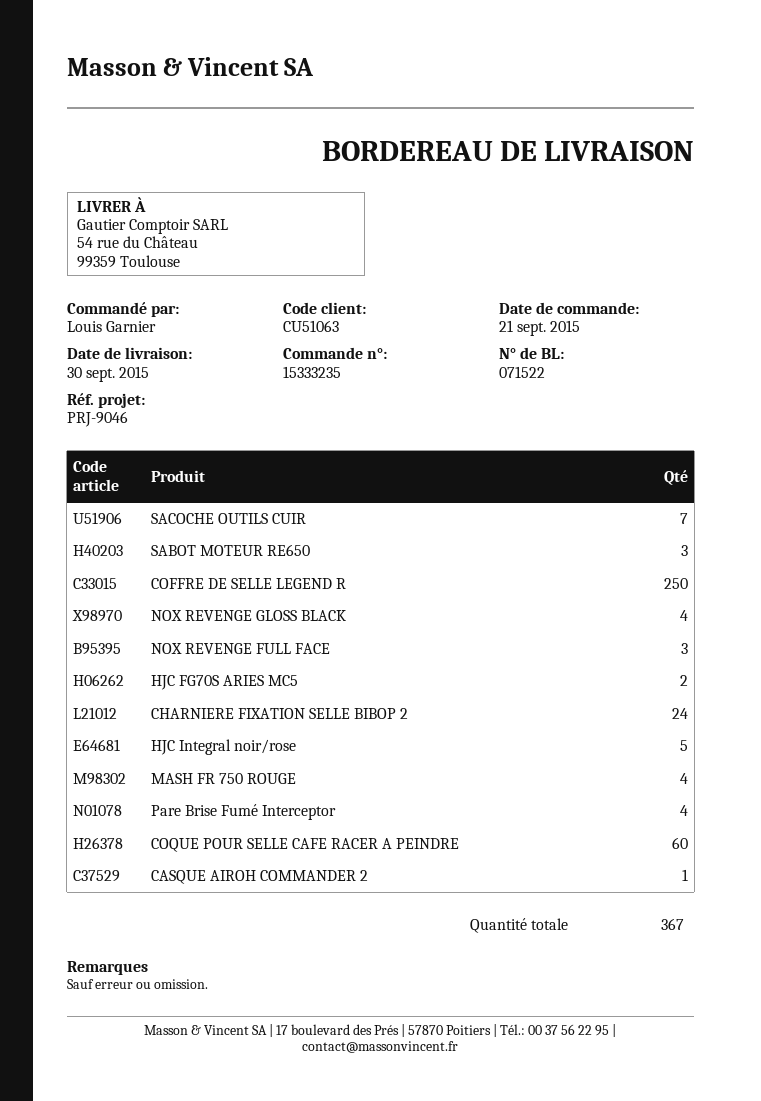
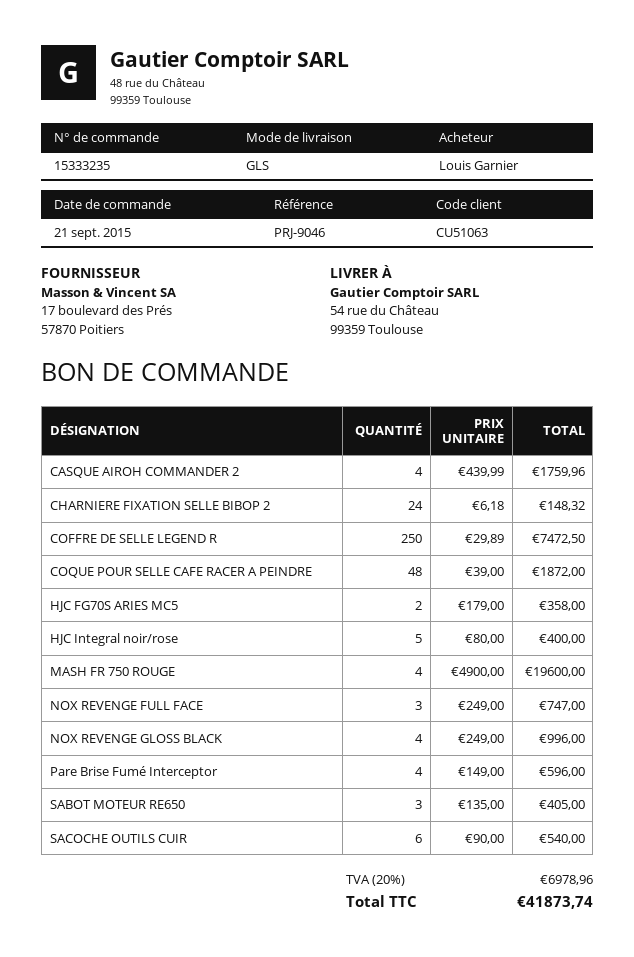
SACOCHE OUTILS CUIR: 7 -> 6
COQUE POUR SELLE CAFE RACER A PEINDRE: 60 -> 48
CASQUE AIROH COMMANDER 2: 1 -> 4

